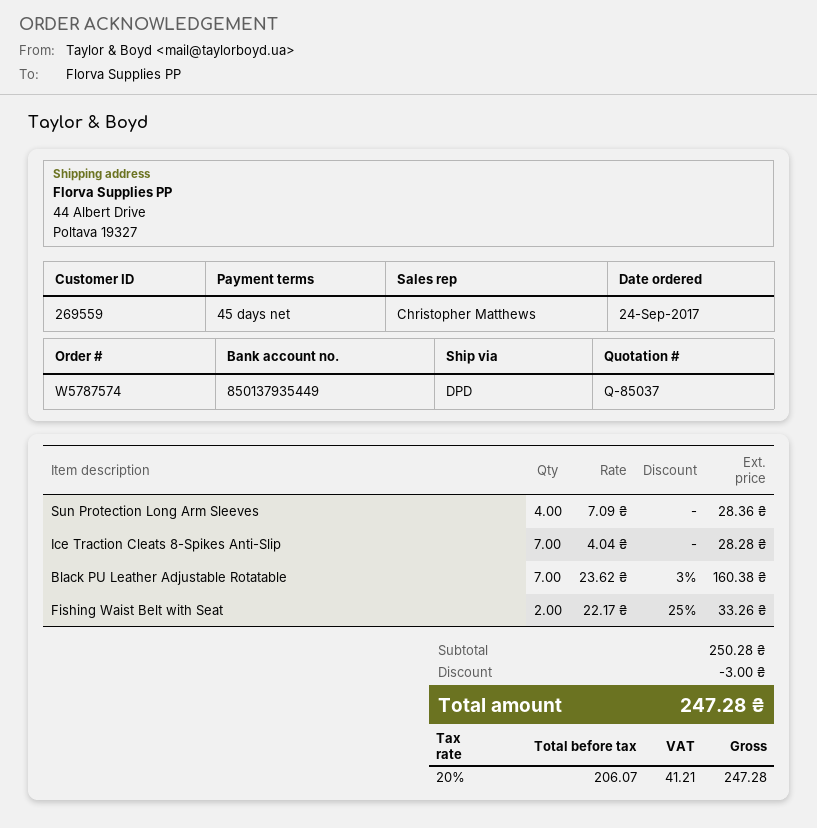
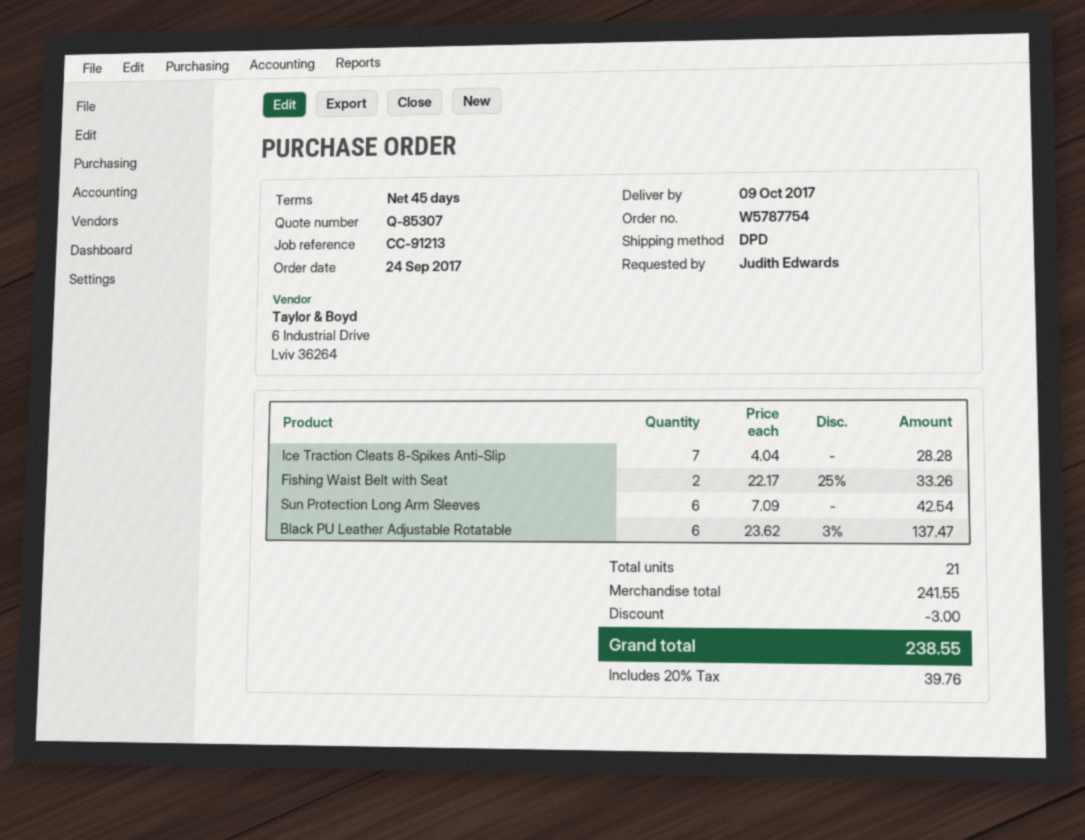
quote number: Q-85037 -> Q-85307
order number: W5787574 -> W5787754
Sun Protection Long Arm Sleeves: 4 x 7.09 = 28.36 -> 6 x 7.09 = 42.54
Black PU Leather Adjustable Rotatable: 7 x 23.62 - 3% = 160.38 -> 6 x 23.62 - 3% = 137.47
subtotal: 250.28 -> 241.55
tax: 20% = 41.21 -> 20% = 39.76
total: 247.28 -> 238.55

